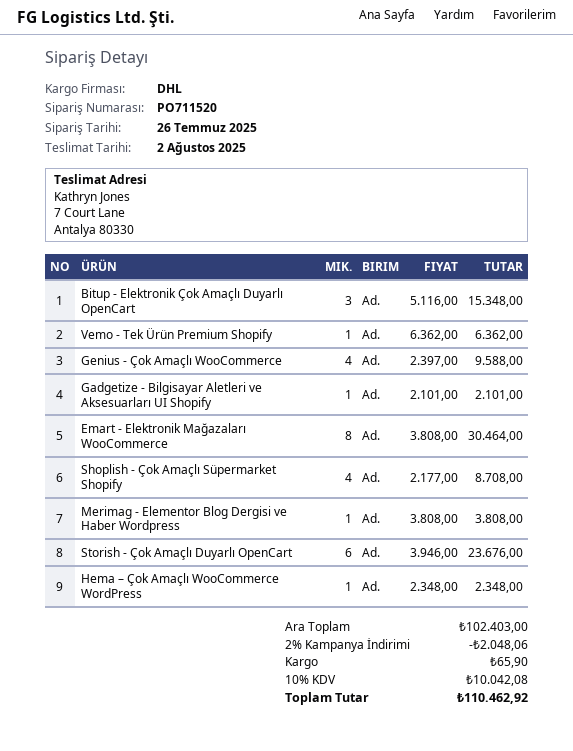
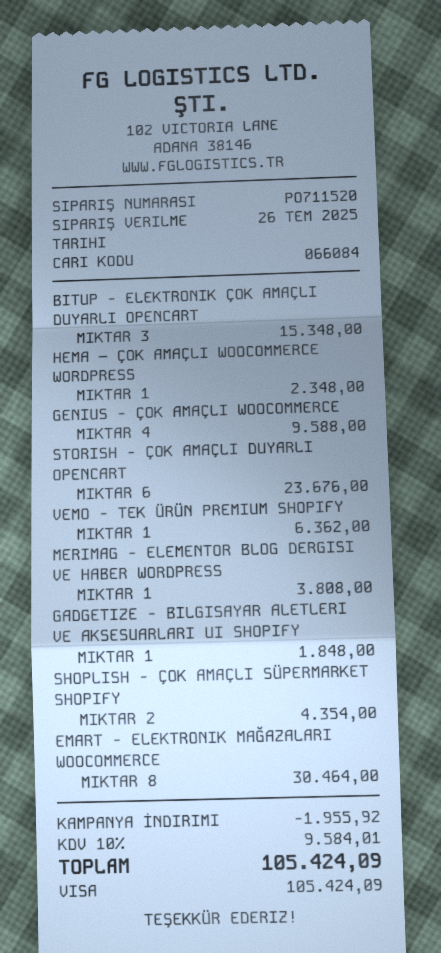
Gadgetize - Bilgisayar Aletleri ve Aksesuarları UI Shopify: 1 for 2101.00 -> 1 for 1848.00
Shoplish - Çok Amaçlı Süpermarket Shopify: 4 for 8708.00 -> 2 for 4354.00
discount: 2048.06 -> 1955.92
shipping: 65.90 -> none
tax: 10% = 10042.08 -> 10% = 9584.01
total: 110462.92 -> 105424.09

